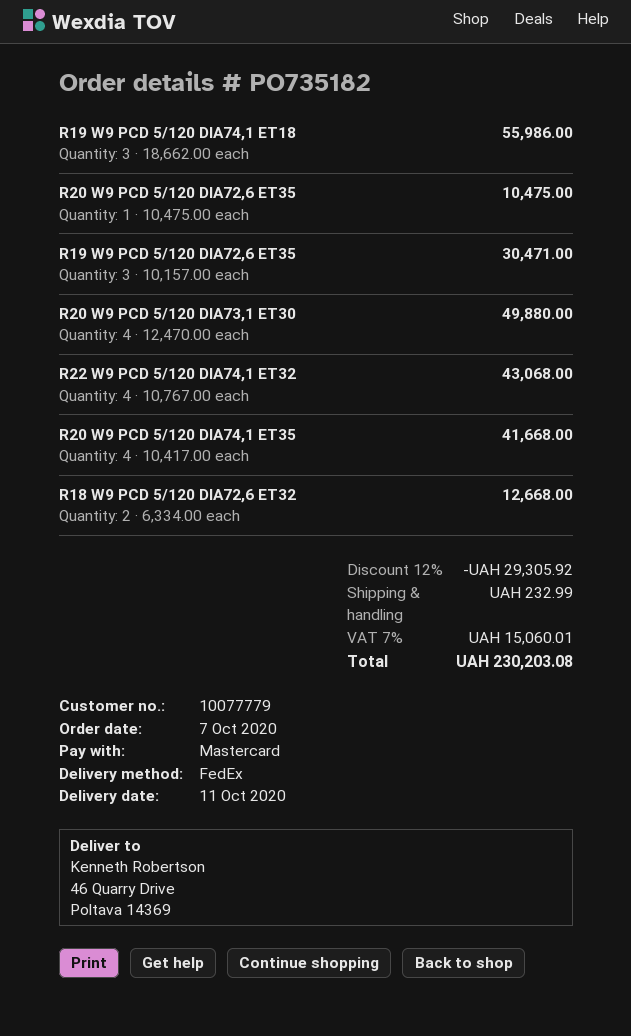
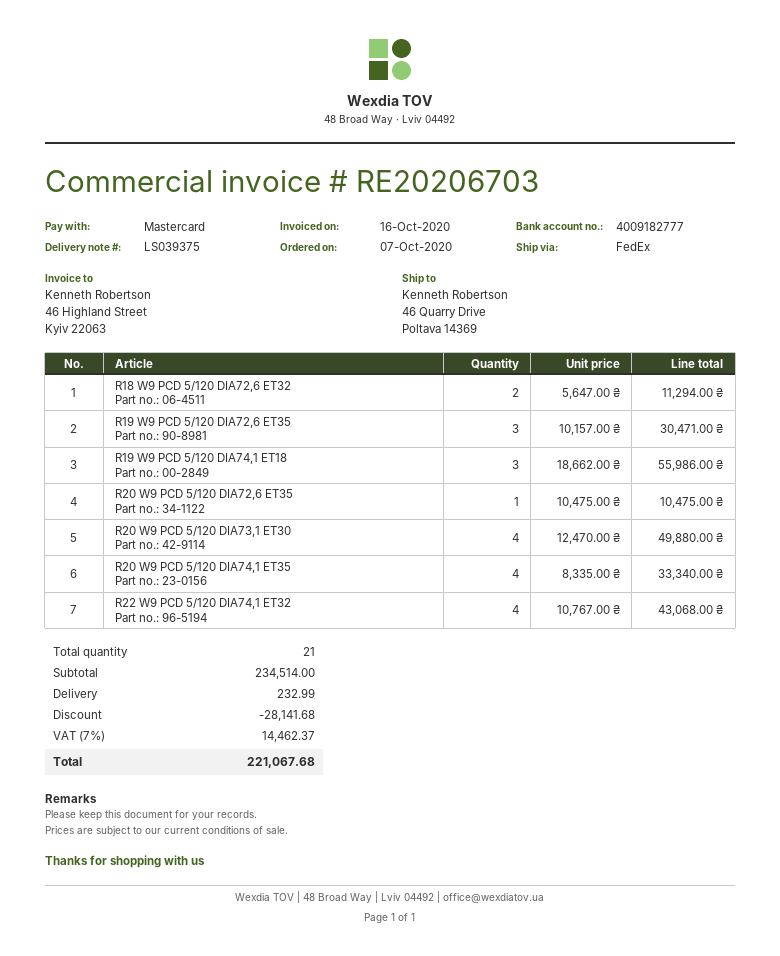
R20 W9 PCD 5/120 DIA74,1 ET35: 4 x 10417.00 = 41668.00 -> 4 x 8335.00 = 33340.00
R18 W9 PCD 5/120 DIA72,6 ET32: 2 x 6334.00 = 12668.00 -> 2 x 5647.00 = 11294.00
discount: 29305.92 -> 28141.68
tax: 7% = 15060.01 -> 7% = 14462.37
total: 230203.08 -> 221067.68

